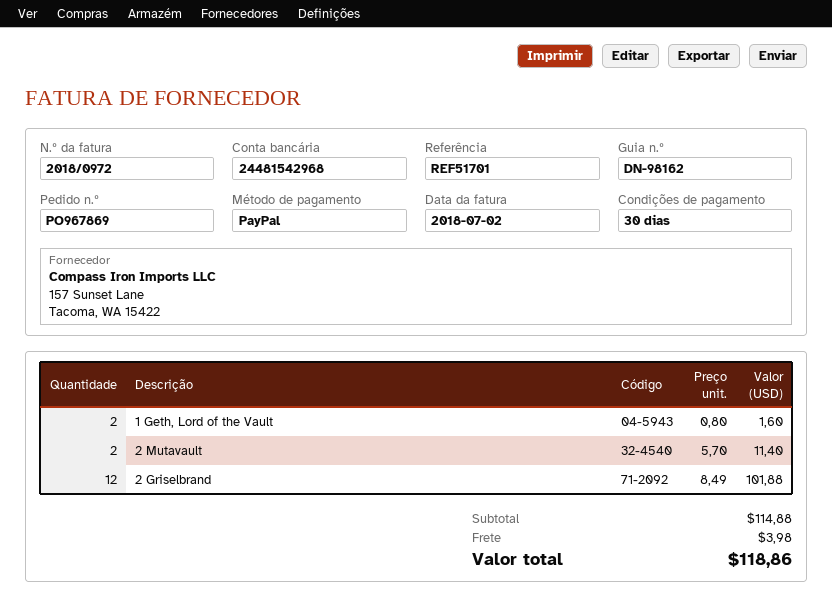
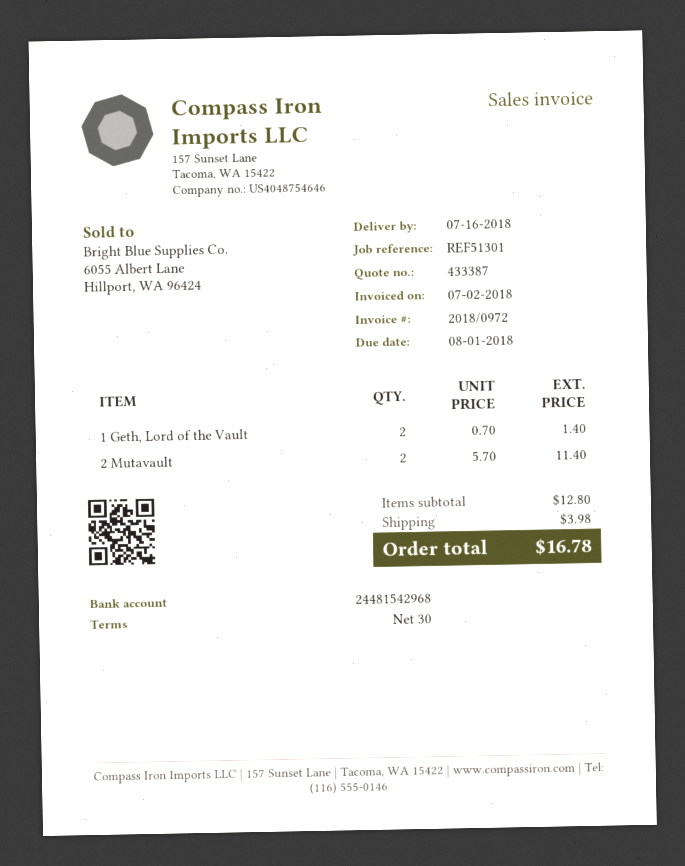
reference: REF51701 -> REF51301
1 Geth, Lord of the Vault: 2 x 0.80 = 1.60 -> 2 x 0.70 = 1.40
2 Griselbrand: 12 x 8.49 = 101.88 -> none
subtotal: 114.88 -> 12.80
total: 118.86 -> 16.78

